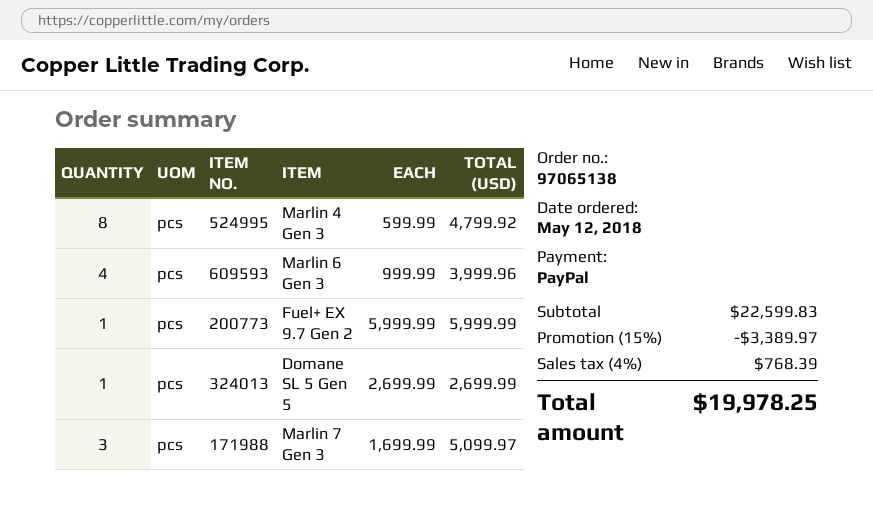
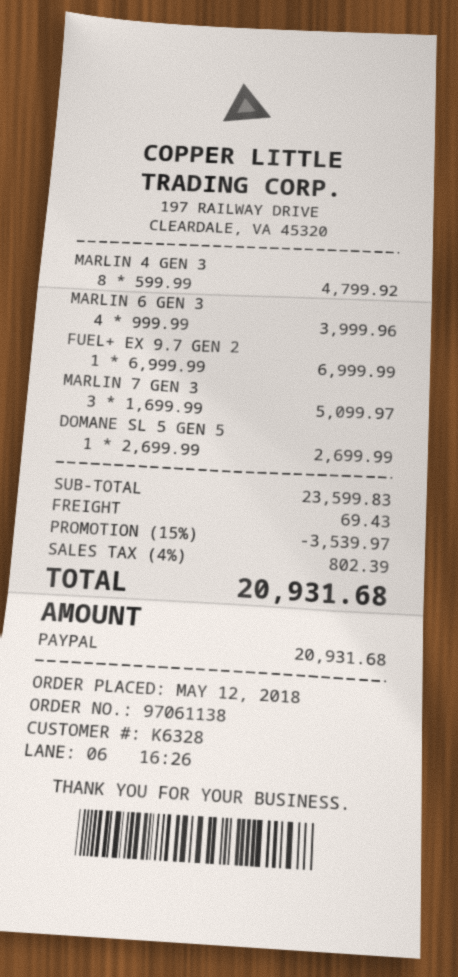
order number: 97065138 -> 97061138
Fuel+ EX 9.7 Gen 2: 1 x 5999.99 = 5999.99 -> 1 x 6999.99 = 6999.99
subtotal: 22599.83 -> 23599.83
discount: 15% = 3389.97 -> 15% = 3539.97
shipping: none -> 69.43
tax: 4% = 768.39 -> 4% = 802.39
total: 19978.25 -> 20931.68

